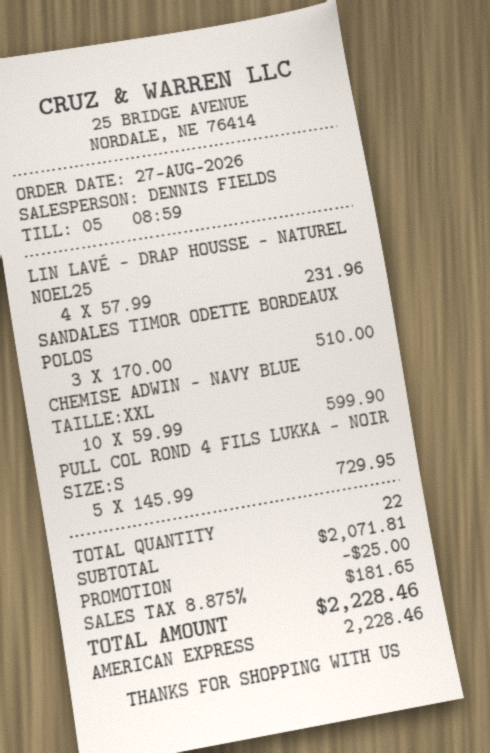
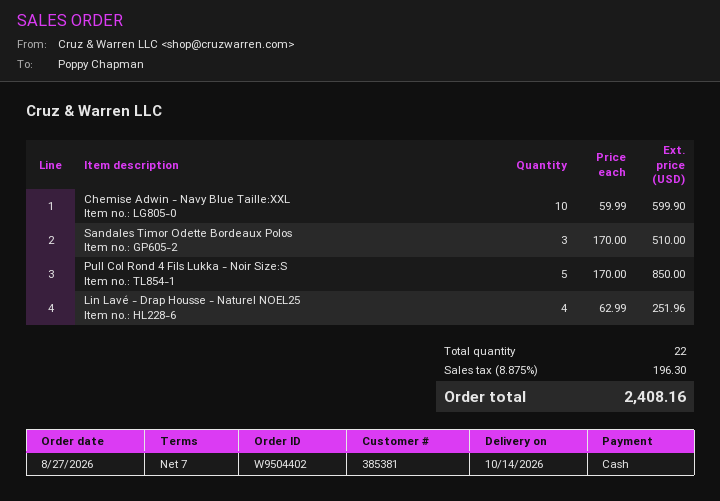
payment method: American Express -> cash
LIN LAVÉ - DRAP HOUSSE - NATUREL NOEL25: 4 x 57.99 = 231.96 -> 4 x 62.99 = 251.96
PULL COL ROND 4 FILS LUKKA - NOIR SIZE:S: 5 x 145.99 = 729.95 -> 5 x 170.00 = 850.00
discount: 25.00 -> none
tax: 8.875% = 181.65 -> 8.875% = 196.30
total: 2228.46 -> 2408.16

